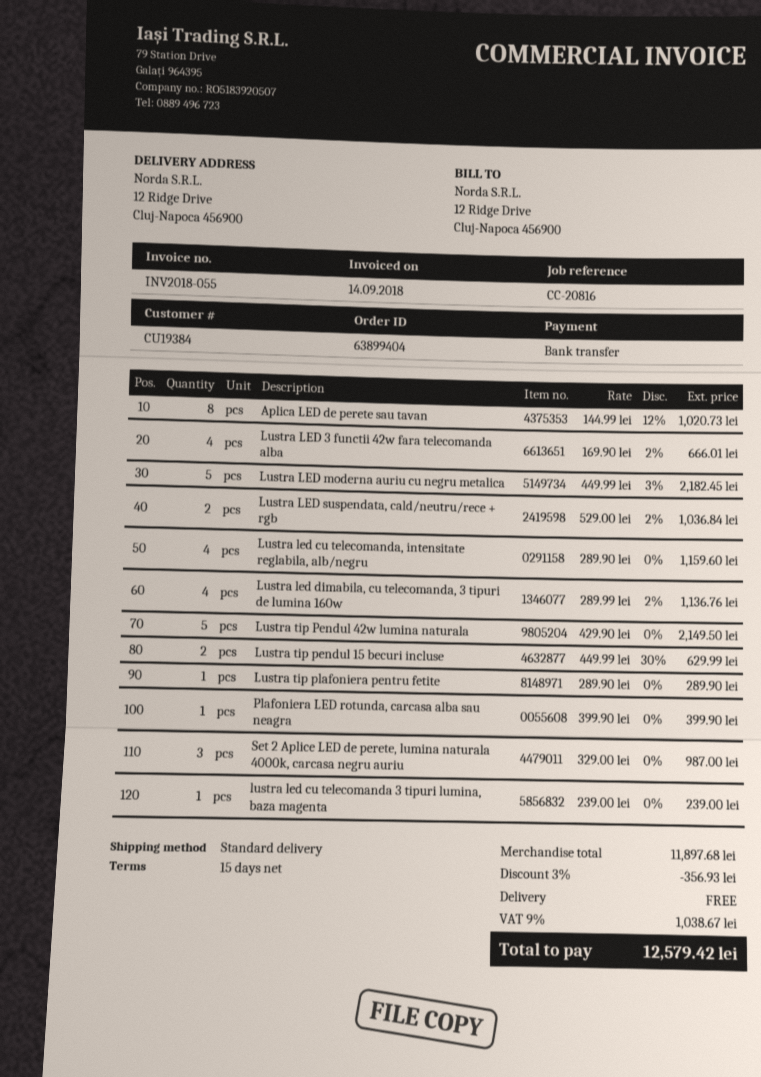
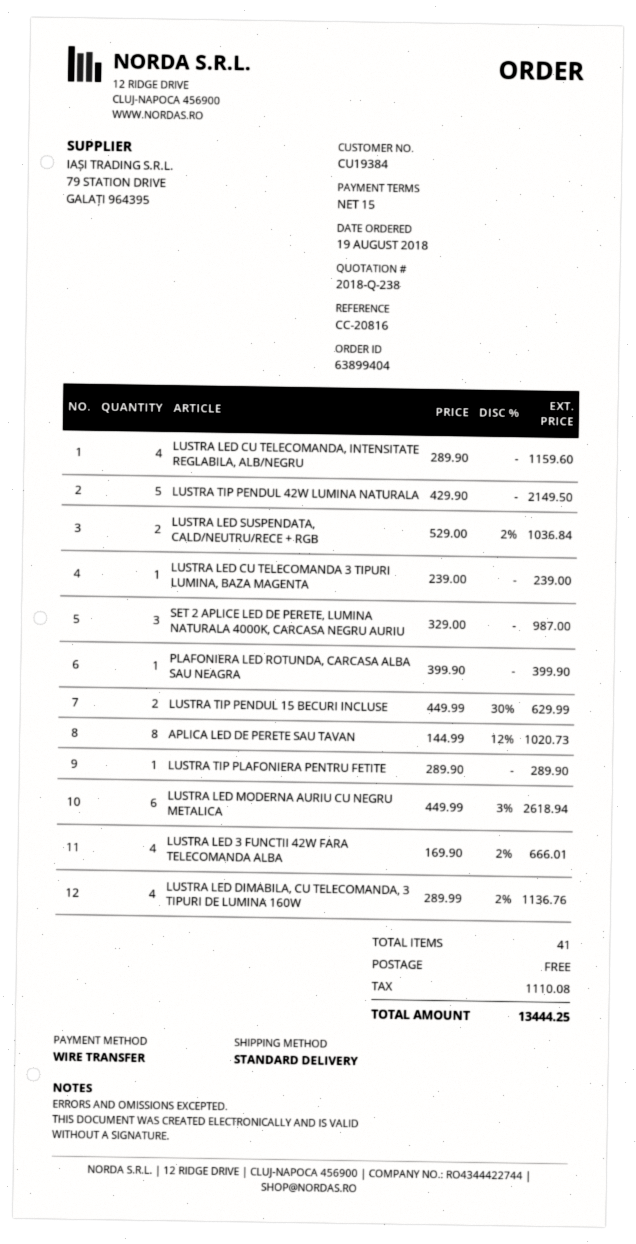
Lustra LED moderna auriu cu negru metalica: 5 x 449.99 - 3% = 2182.45 -> 6 x 449.99 - 3% = 2618.94
discount: 3% = 356.93 -> none
tax: 1038.67 -> 1110.08
total: 12579.42 -> 13444.25

